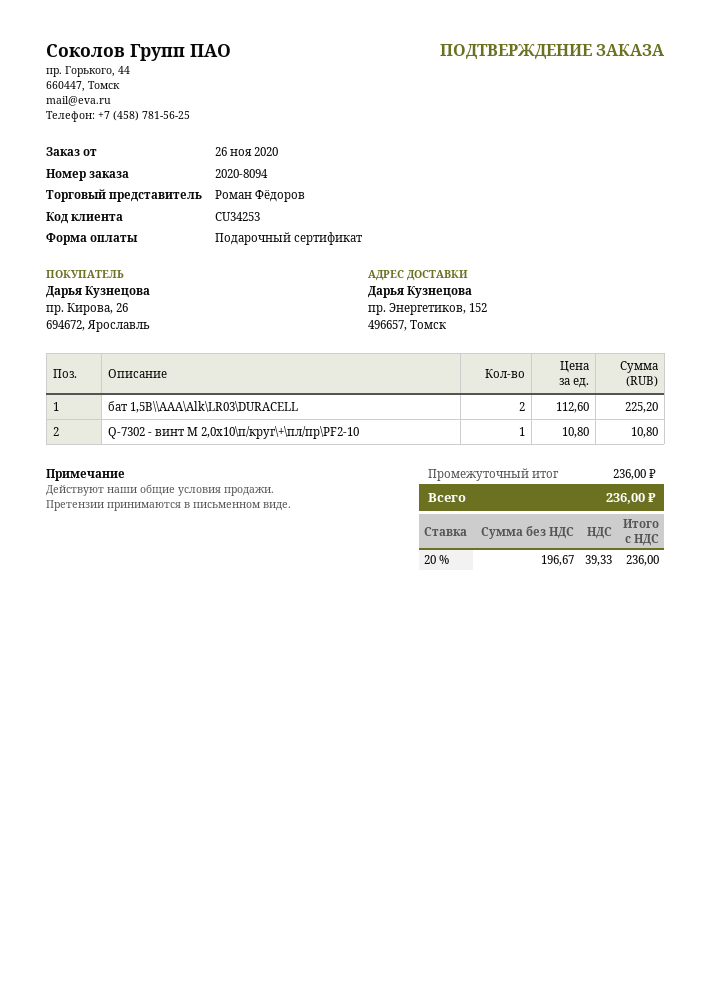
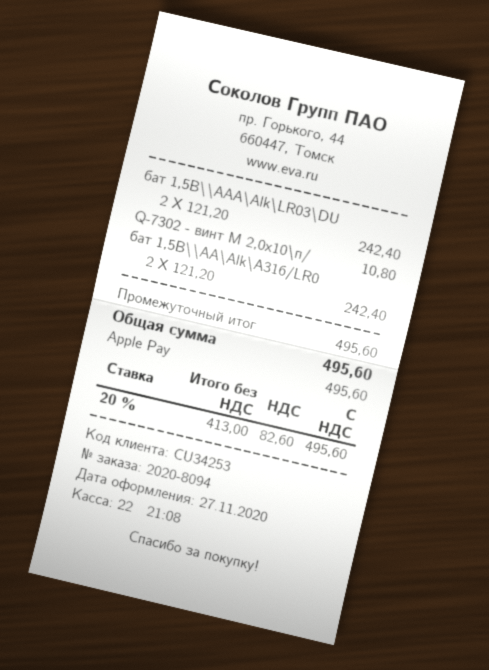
order date: 2020-11-26 -> 2020-11-27
payment method: gift card -> Apple Pay
бат 1,5В\\AAA\Alk\LR03\DURACELL: 2 x 112.60 = 225.20 -> 2 x 121.20 = 242.40
бат 1,5В\\AA\Alk\A316/LR0: none -> 2 x 121.20 = 242.40
subtotal: 236.00 -> 495.60
net: 196.67 -> 413.00
tax: 20% = 39.33 -> 20% = 82.60
total: 236.00 -> 495.60

